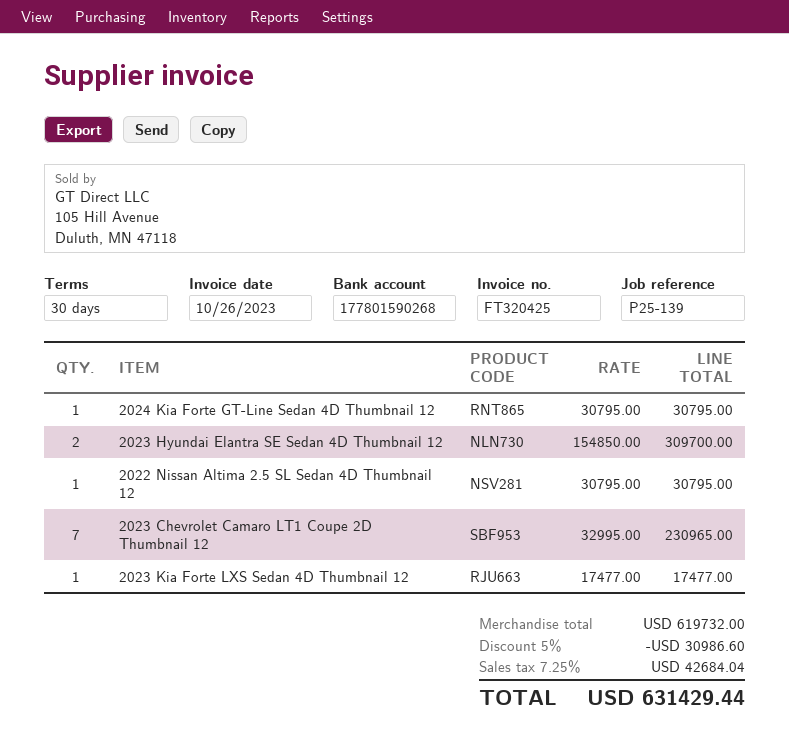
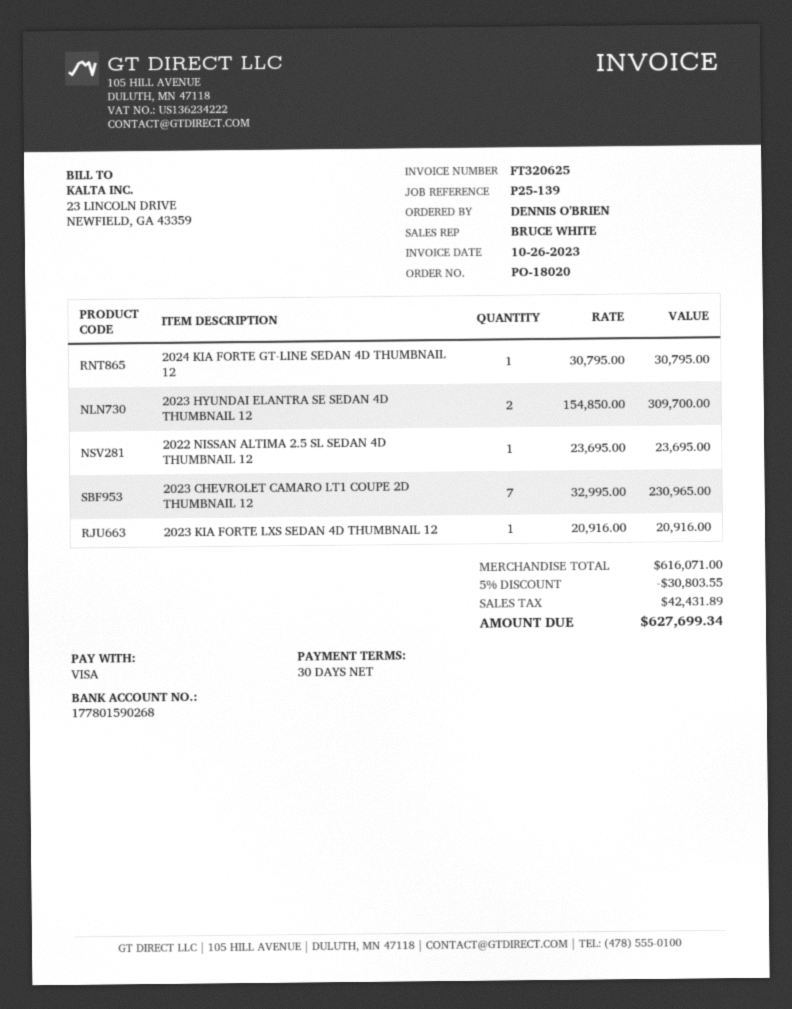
invoice number: FT320425 -> FT320625
2022 Nissan Altima 2.5 SL Sedan 4D Thumbnail 12: 1 x 30795.00 = 30795.00 -> 1 x 23695.00 = 23695.00
2023 Kia Forte LXS Sedan 4D Thumbnail 12: 1 x 17477.00 = 17477.00 -> 1 x 20916.00 = 20916.00
subtotal: 619732.00 -> 616071.00
discount: 5% = 30986.60 -> 5% = 30803.55
tax: 42684.04 -> 42431.89
total: 631429.44 -> 627699.34

